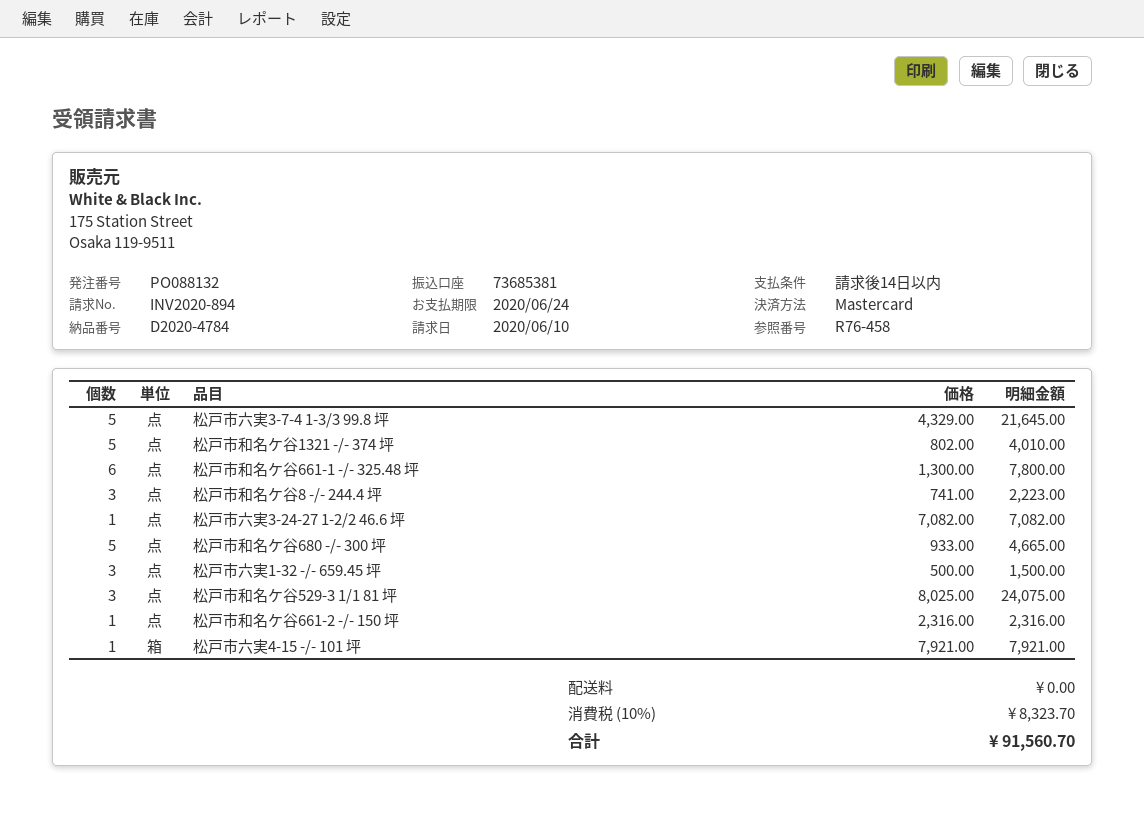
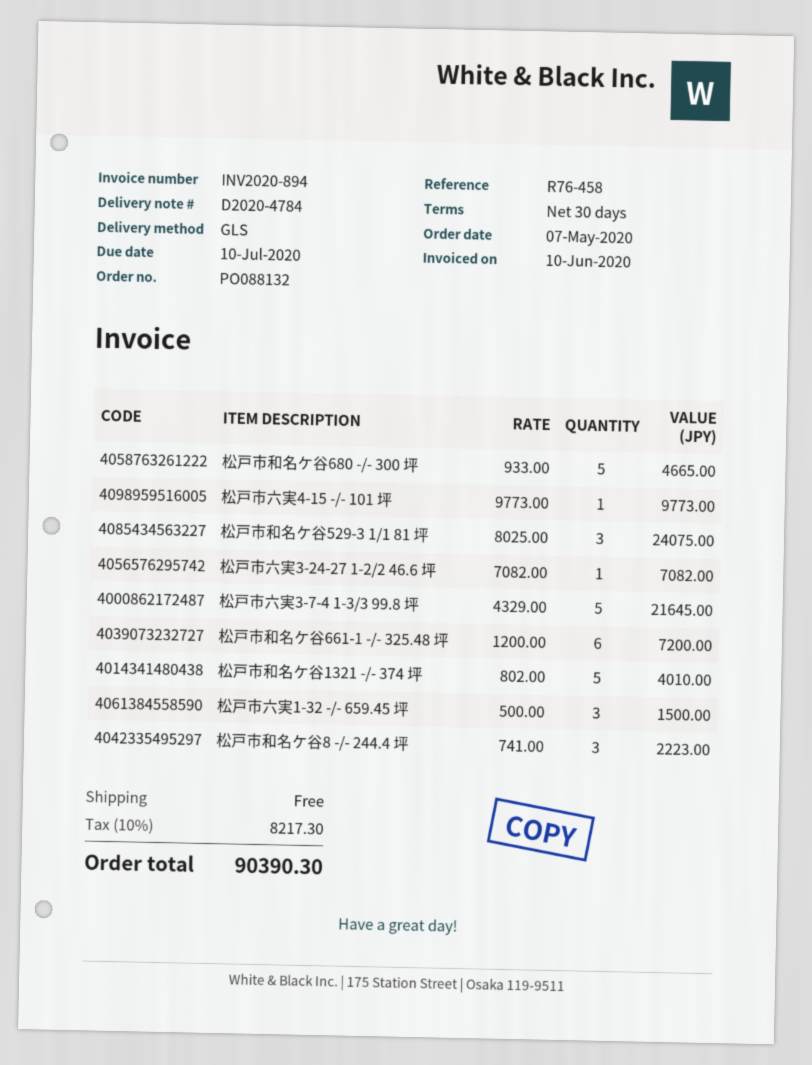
payment terms: 14 days -> 30 days
due date: 2020-06-24 -> 2020-07-10
松戸市和名ケ谷661-1 -/- 325.48 坪: 6 x 1300.00 = 7800.00 -> 6 x 1200.00 = 7200.00
松戸市和名ケ谷661-2 -/- 150 坪: 1 x 2316.00 = 2316.00 -> none
松戸市六実4-15 -/- 101 坪: 1 x 7921.00 = 7921.00 -> 1 x 9773.00 = 9773.00
tax: 10% = 8323.70 -> 10% = 8217.30
total: 91560.70 -> 90390.30

